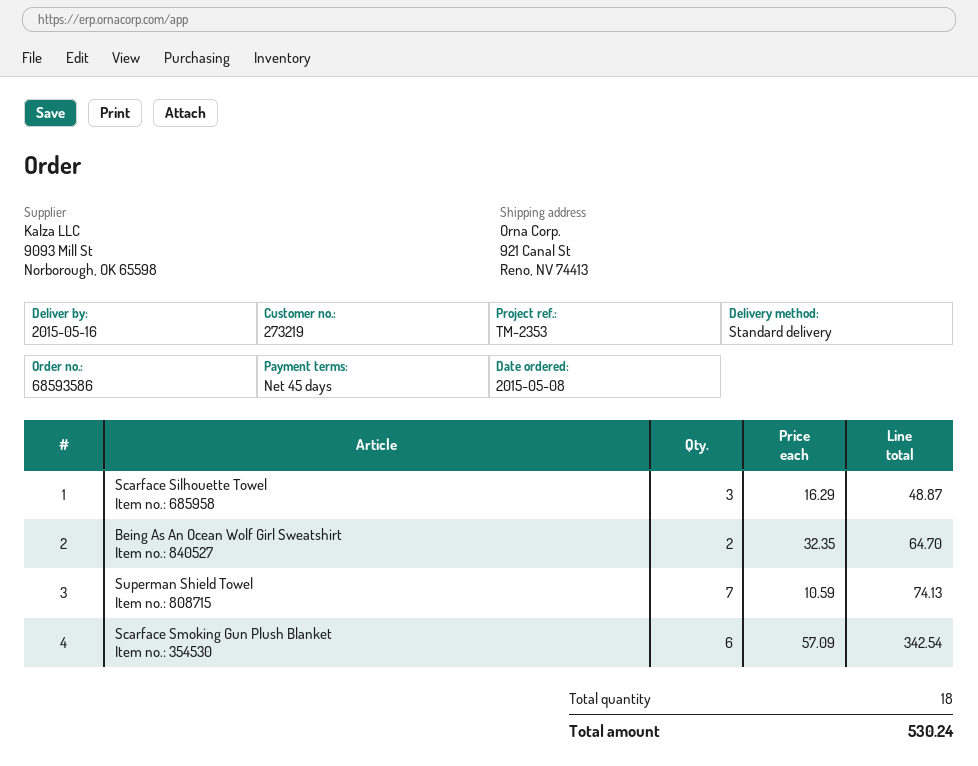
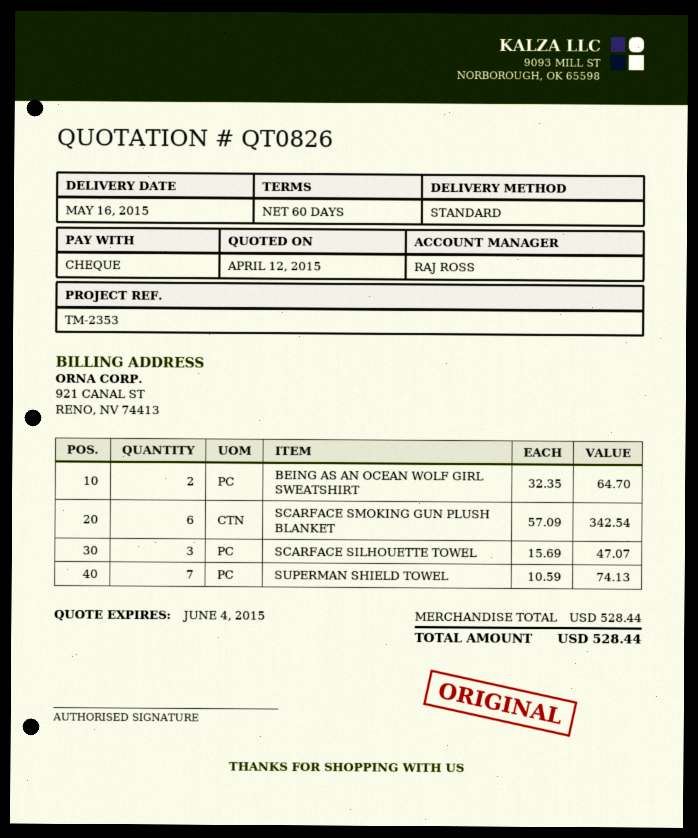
payment terms: 45 days -> 60 days
Scarface Silhouette Towel: 3 x 16.29 = 48.87 -> 3 x 15.69 = 47.07
total: 530.24 -> 528.44

